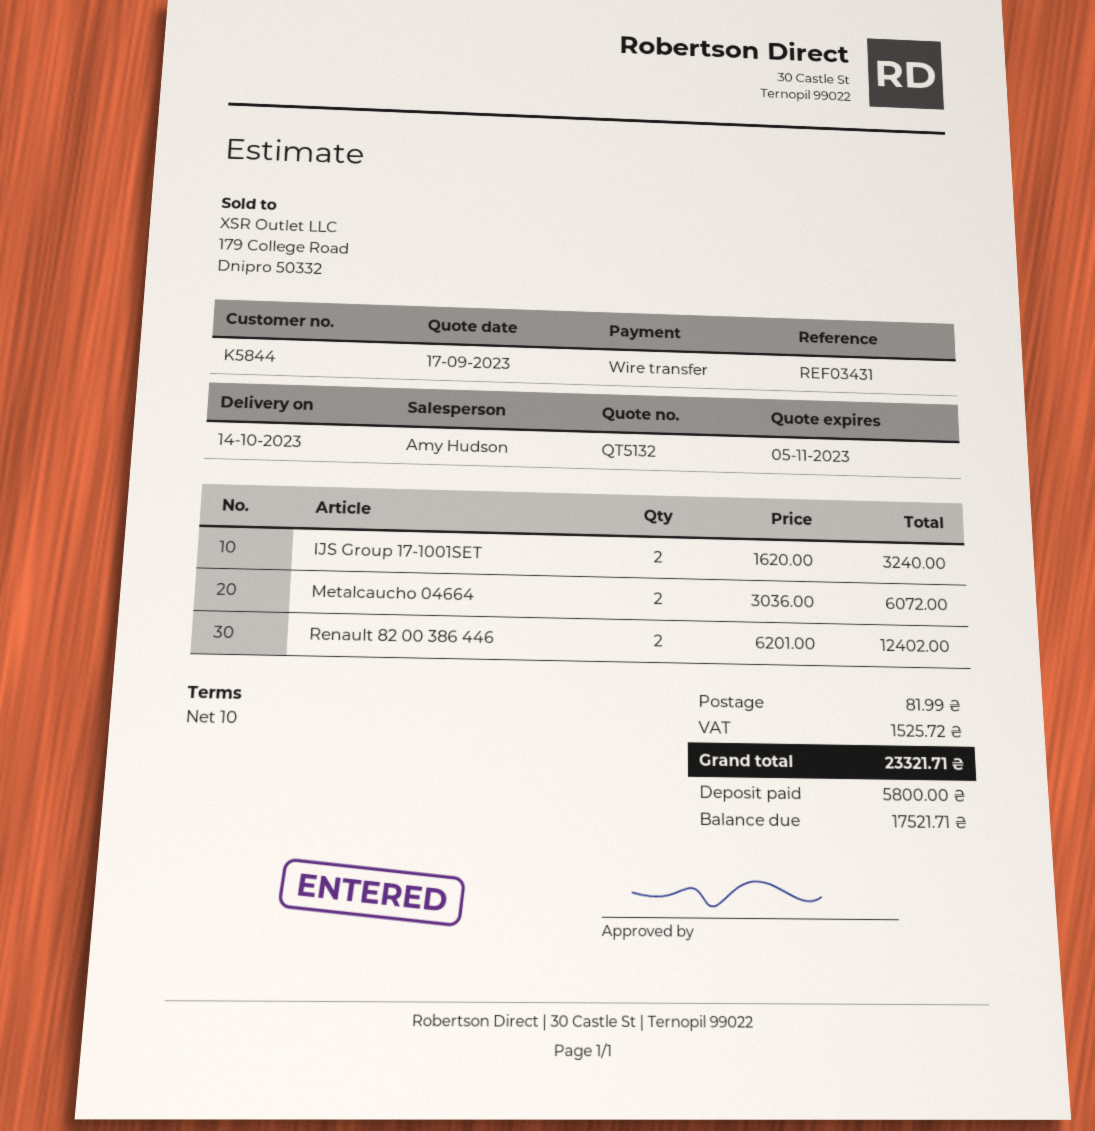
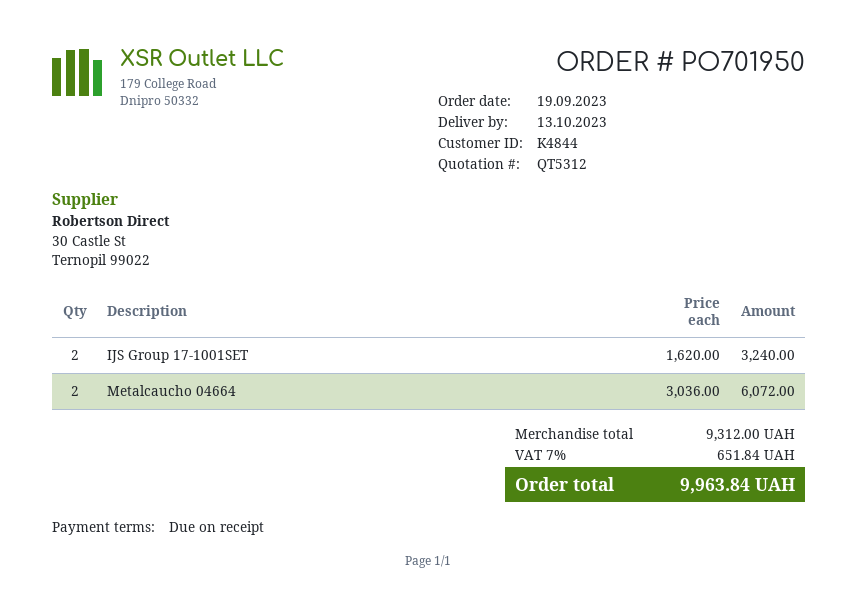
quote number: QT5132 -> QT5312
delivery date: 2023-10-14 -> 2023-10-13
payment terms: 10 days -> on receipt
customer number: K5844 -> K4844
Renault 82 00 386 446: 2 x 6201.00 = 12402.00 -> none
shipping: 81.99 -> none
tax: 1525.72 -> 651.84
total: 23321.71 -> 9963.84

